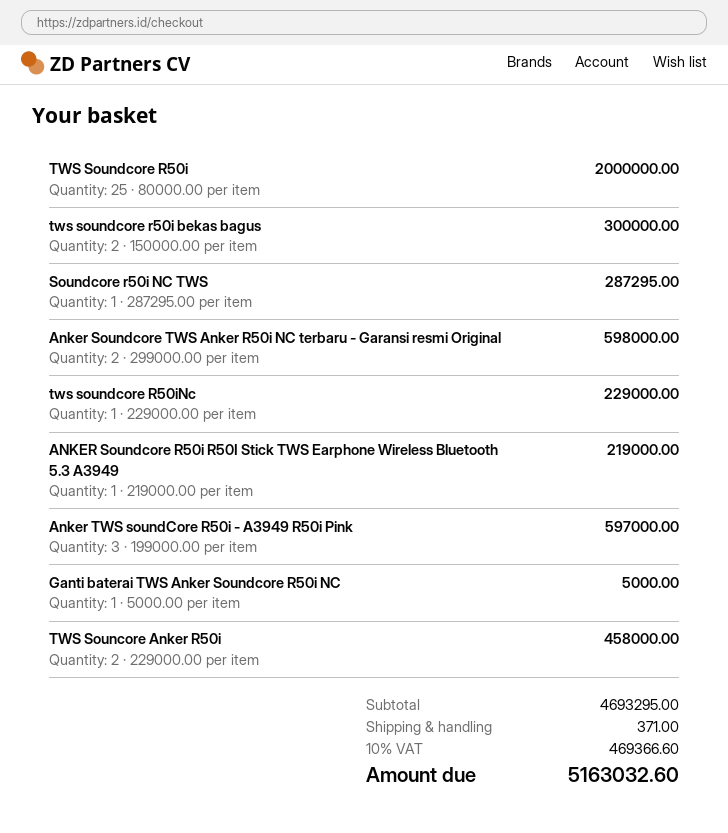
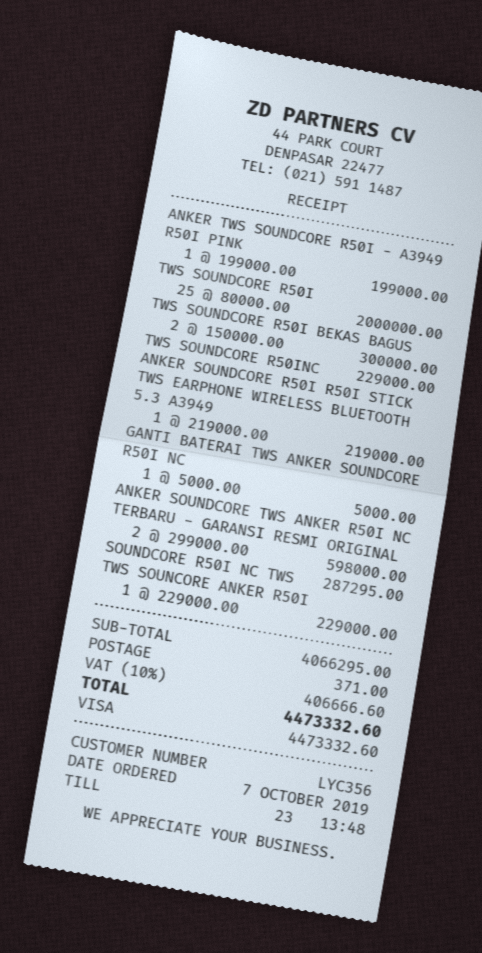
Anker TWS soundCore R50i - A3949 R50i Pink: 3 x 199000.00 = 597000.00 -> 1 x 199000.00 = 199000.00
TWS Souncore Anker R50i: 2 x 229000.00 = 458000.00 -> 1 x 229000.00 = 229000.00
subtotal: 4693295.00 -> 4066295.00
tax: 10% = 469366.60 -> 10% = 406666.60
total: 5163032.60 -> 4473332.60

